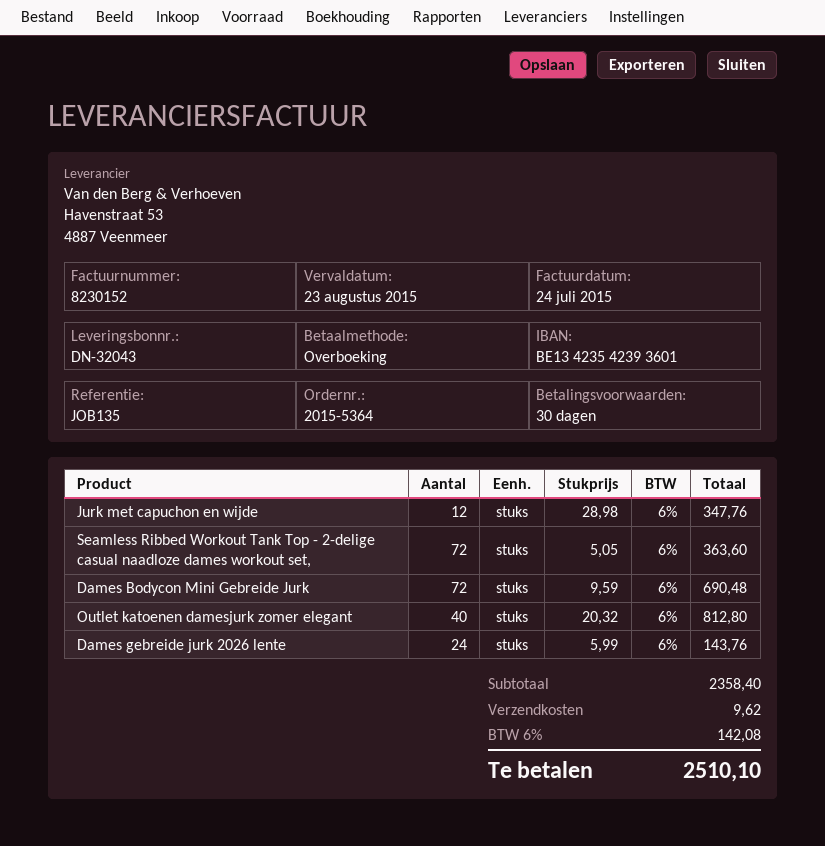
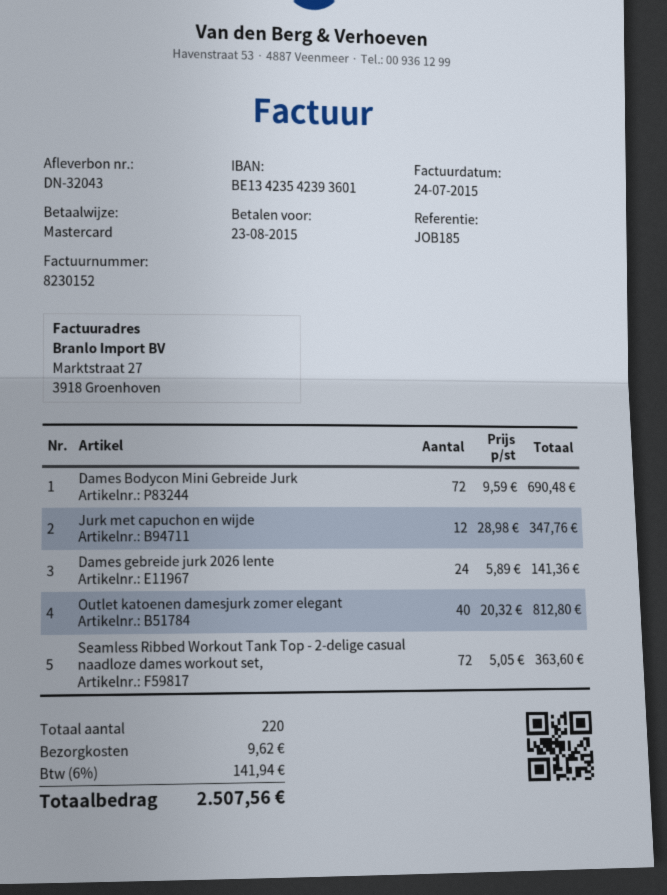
reference: JOB135 -> JOB185
payment method: bank transfer -> Mastercard
Dames gebreide jurk 2026 lente: 24 x 5.99 = 143.76 -> 24 x 5.89 = 141.36
tax: 6% = 142.08 -> 6% = 141.94
total: 2510.10 -> 2507.56

